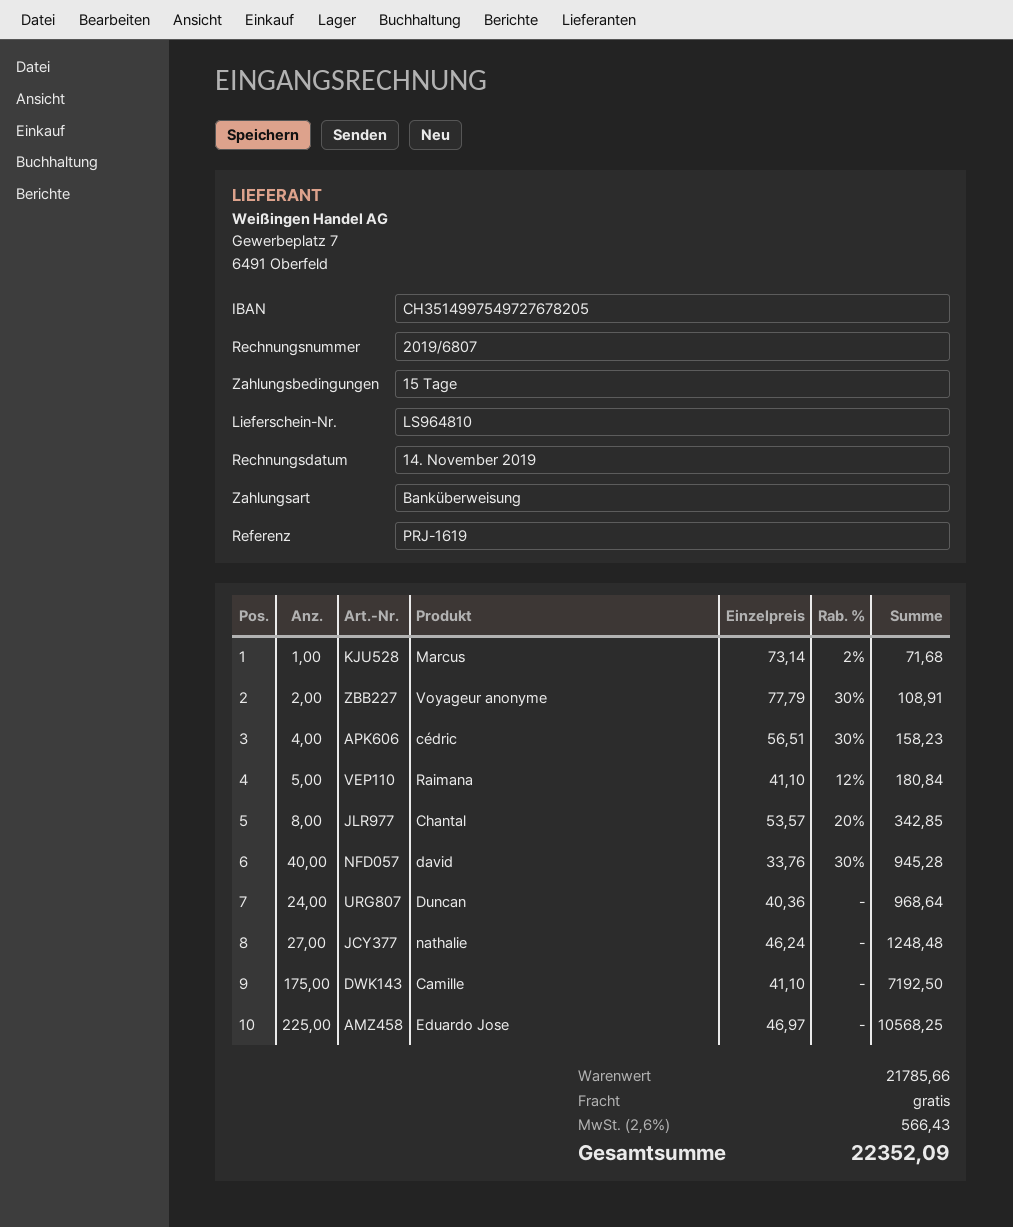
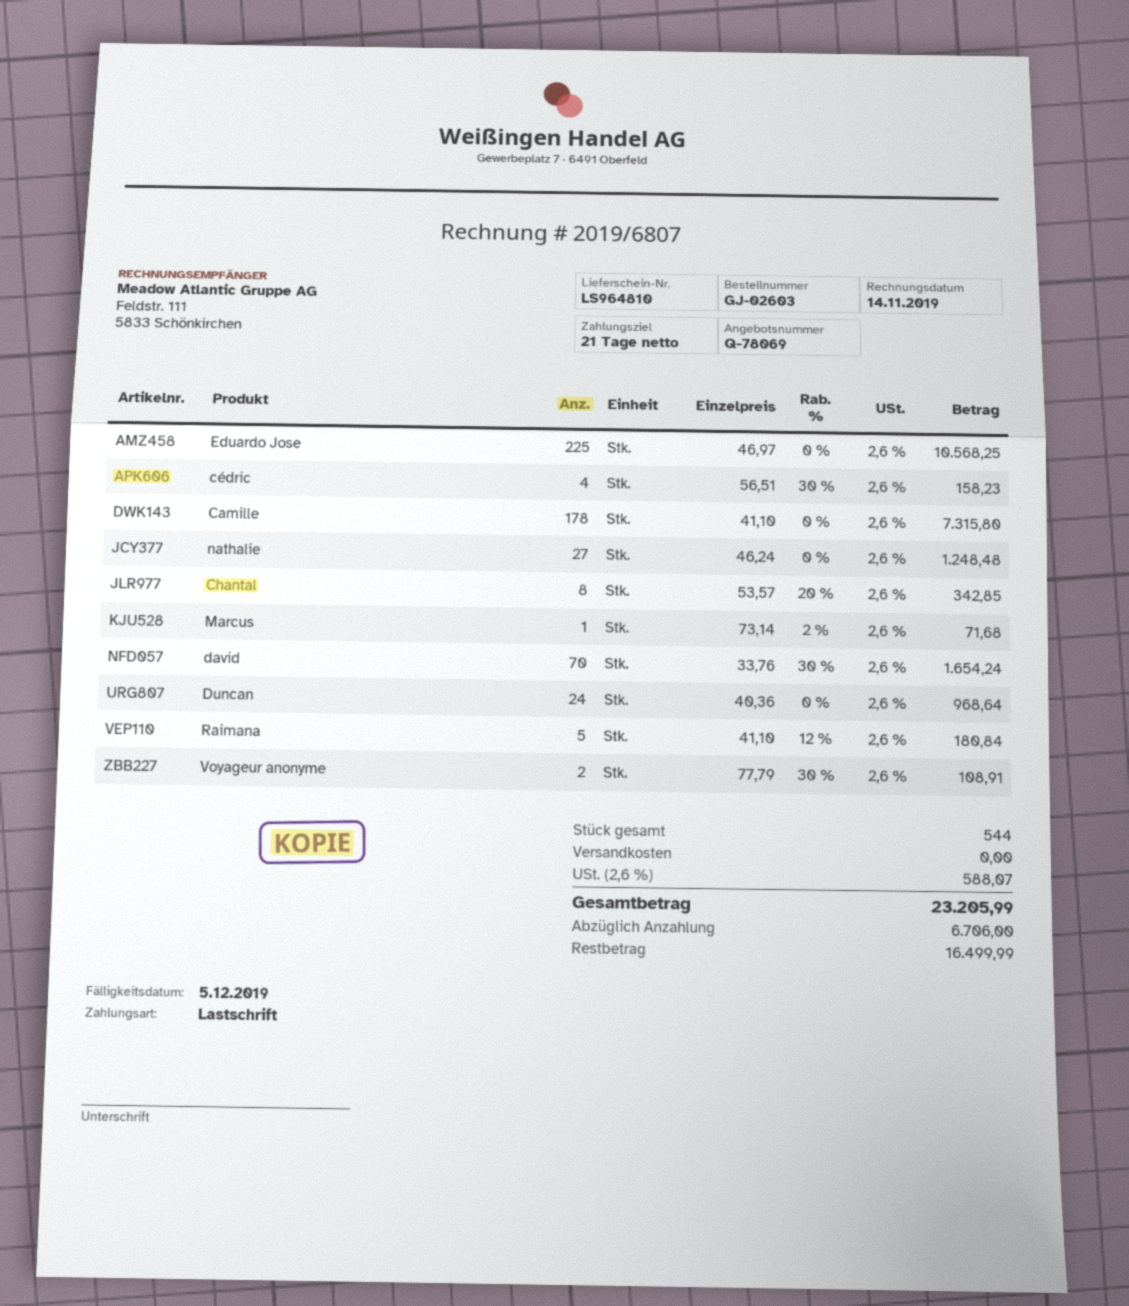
payment terms: 15 days -> 21 days
payment method: bank transfer -> direct debit
david: 40 x 33.76 - 30% = 945.28 -> 70 x 33.76 - 30% = 1654.24
Camille: 175 x 41.10 = 7192.50 -> 178 x 41.10 = 7315.80
tax: 2.6% = 566.43 -> 2.6% = 588.07
total: 22352.09 -> 23205.99

